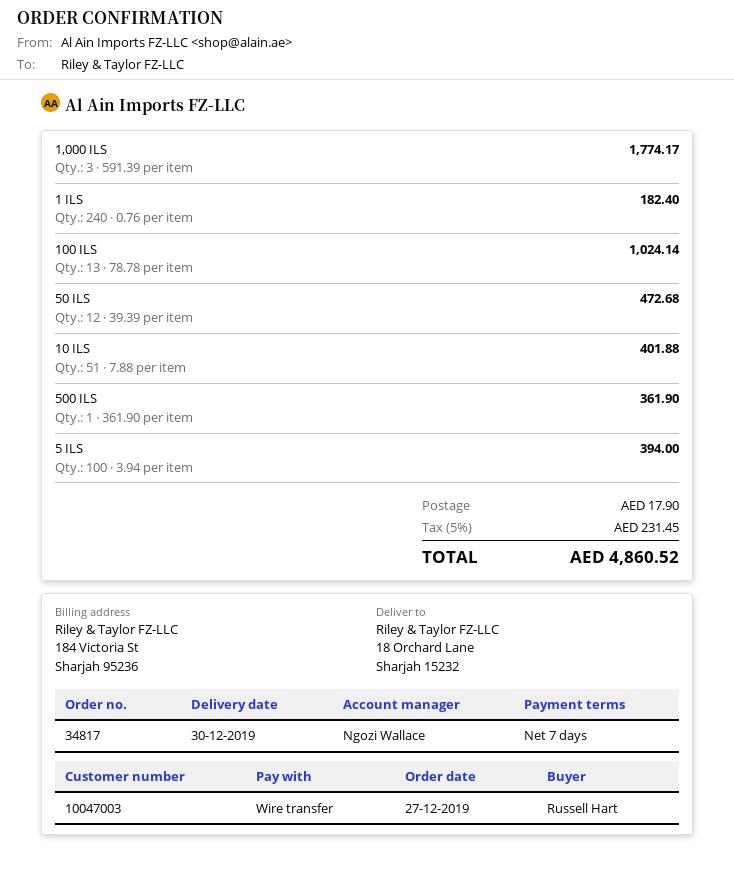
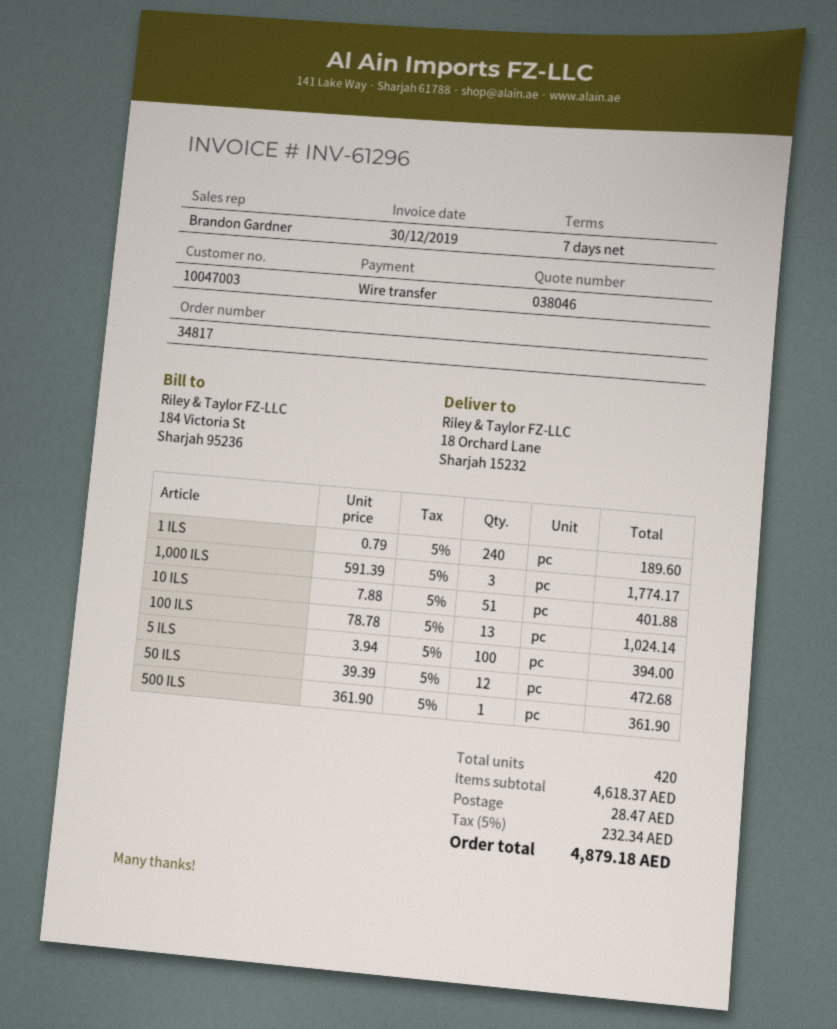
sales rep: Ngozi Wallace -> Brandon Gardner
1 ILS: 240 x 0.76 = 182.40 -> 240 x 0.79 = 189.60
shipping: 17.90 -> 28.47
tax: 5% = 231.45 -> 5% = 232.34
total: 4860.52 -> 4879.18

